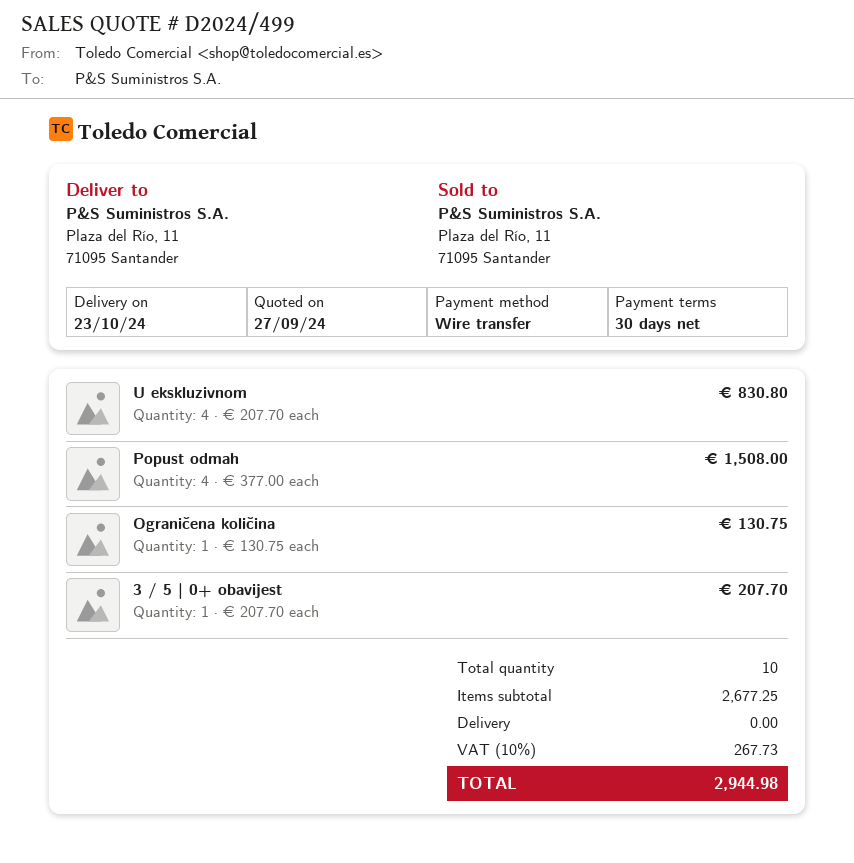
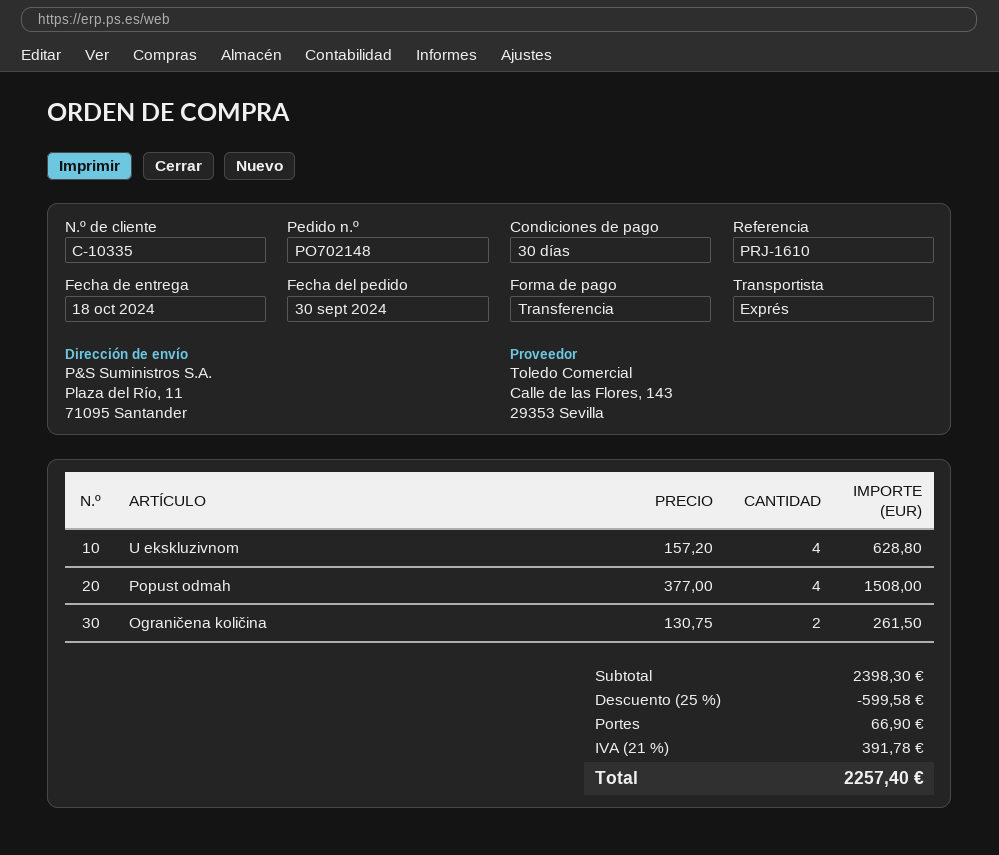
delivery date: 2024-10-23 -> 2024-10-18
U ekskluzivnom: 4 x 207.70 = 830.80 -> 4 x 157.20 = 628.80
Ograničena količina: 1 x 130.75 = 130.75 -> 2 x 130.75 = 261.50
3 / 5 | 0+ obavijest: 1 x 207.70 = 207.70 -> none
subtotal: 2677.25 -> 2398.30
discount: none -> 25% = 599.58
shipping: 0.00 -> 66.90
tax: 10% = 267.73 -> 21% = 391.78
total: 2944.98 -> 2257.40

